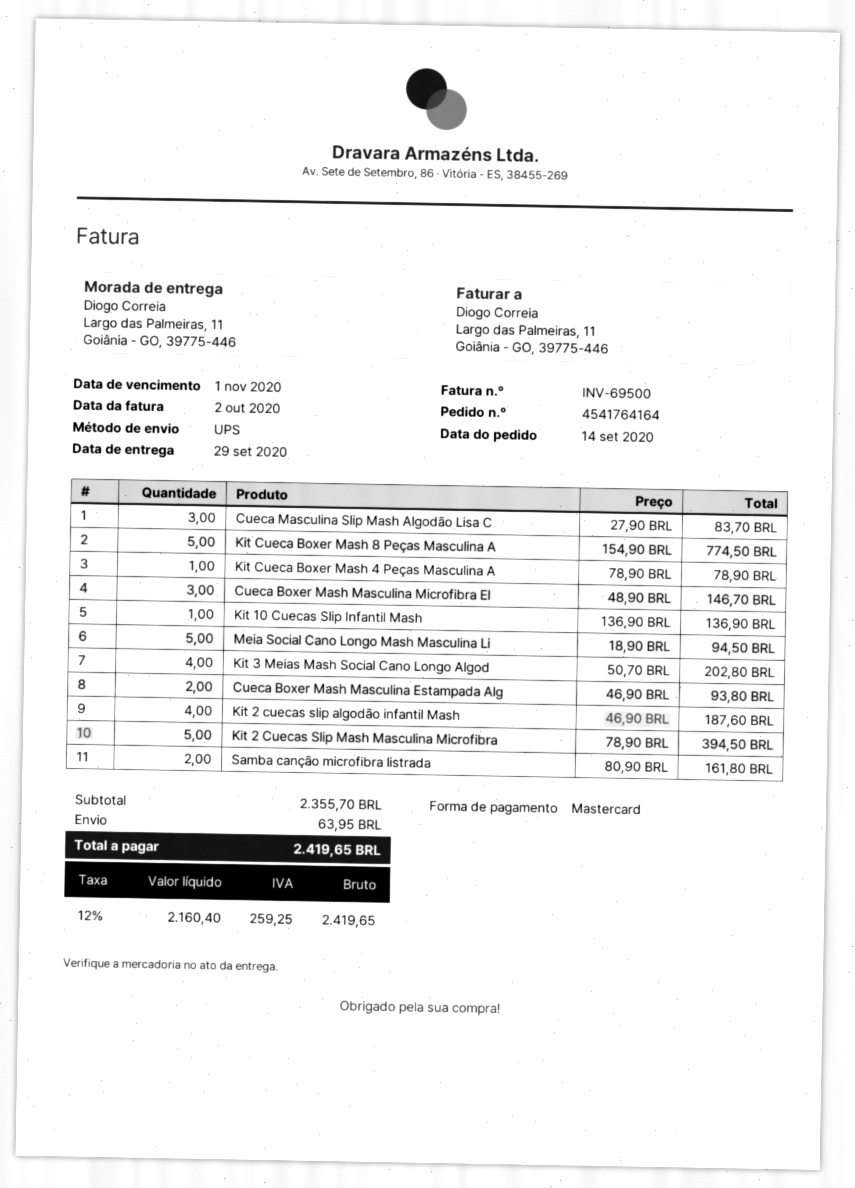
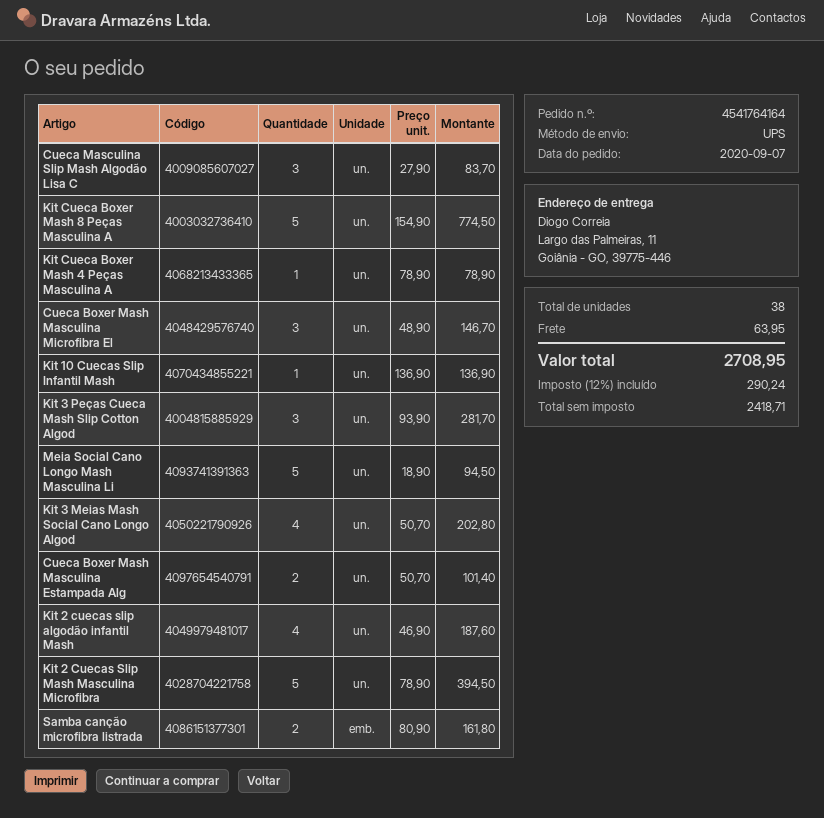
order date: 2020-09-14 -> 2020-09-07
Cueca Boxer Mash Masculina Estampada Alg: 2 x 46.90 = 93.80 -> 2 x 50.70 = 101.40
Kit 3 Peças Cueca Mash Slip Cotton Algod: none -> 3 x 93.90 = 281.70
net: 2160.40 -> 2418.71
tax: 12% = 259.25 -> 12% = 290.24
total: 2419.65 -> 2708.95

